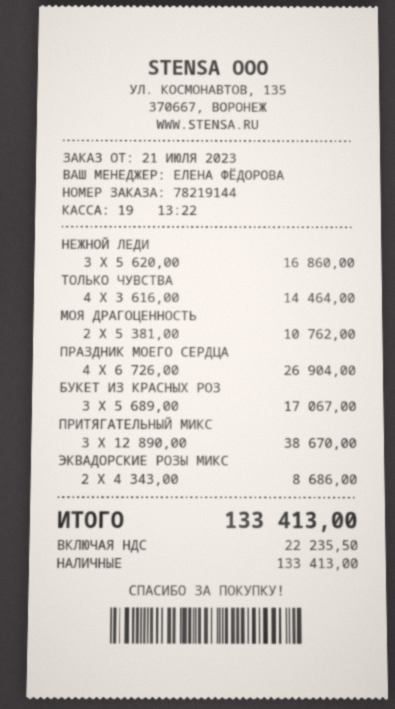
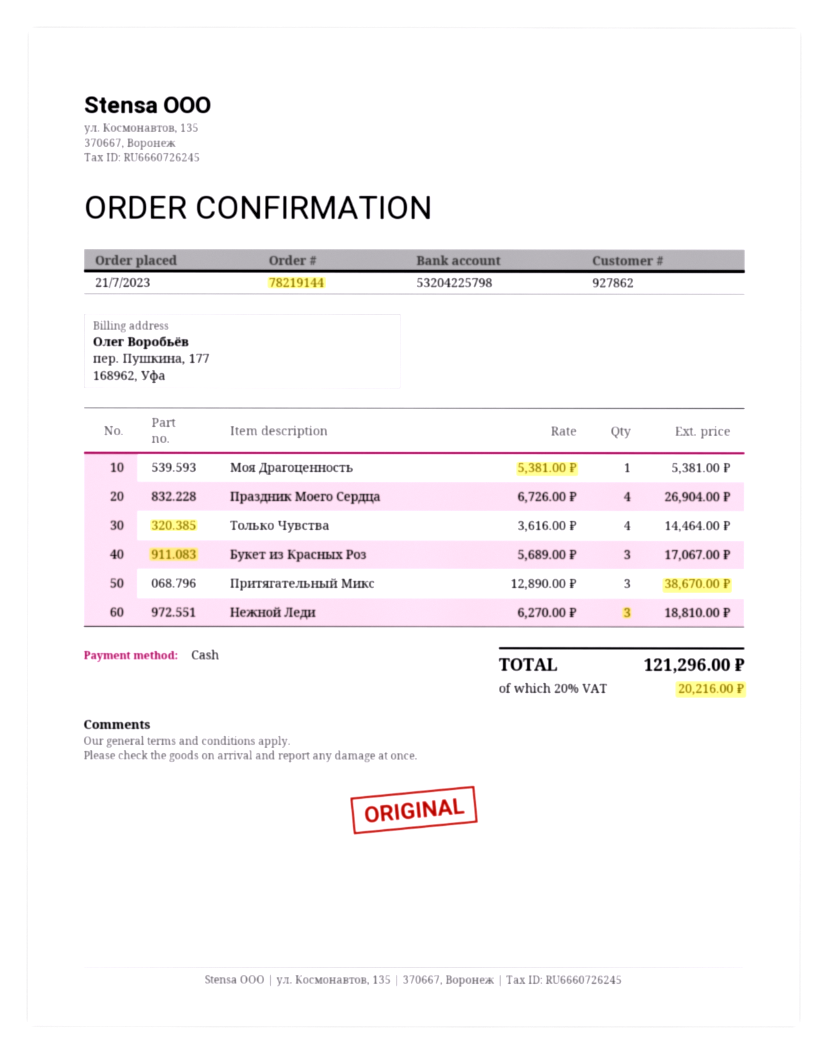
НЕЖНОЙ ЛЕДИ: 3 x 5620.00 = 16860.00 -> 3 x 6270.00 = 18810.00
МОЯ ДРАГОЦЕННОСТЬ: 2 x 5381.00 = 10762.00 -> 1 x 5381.00 = 5381.00
ЭКВАДОРСКИЕ РОЗЫ МИКС: 2 x 4343.00 = 8686.00 -> none
tax: 22235.50 -> 20216.00
total: 133413.00 -> 121296.00

